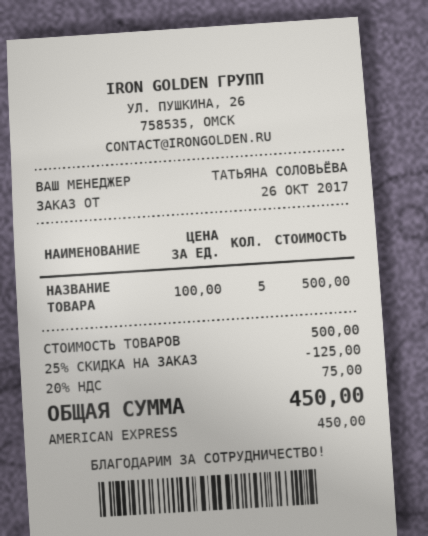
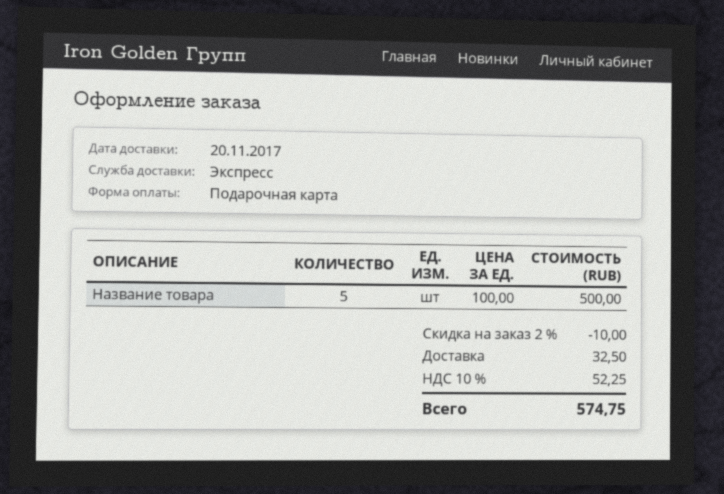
payment method: American Express -> gift card
discount: 25% = 125.00 -> 2% = 10.00
shipping: none -> 32.50
tax: 20% = 75.00 -> 10% = 52.25
total: 450.00 -> 574.75

